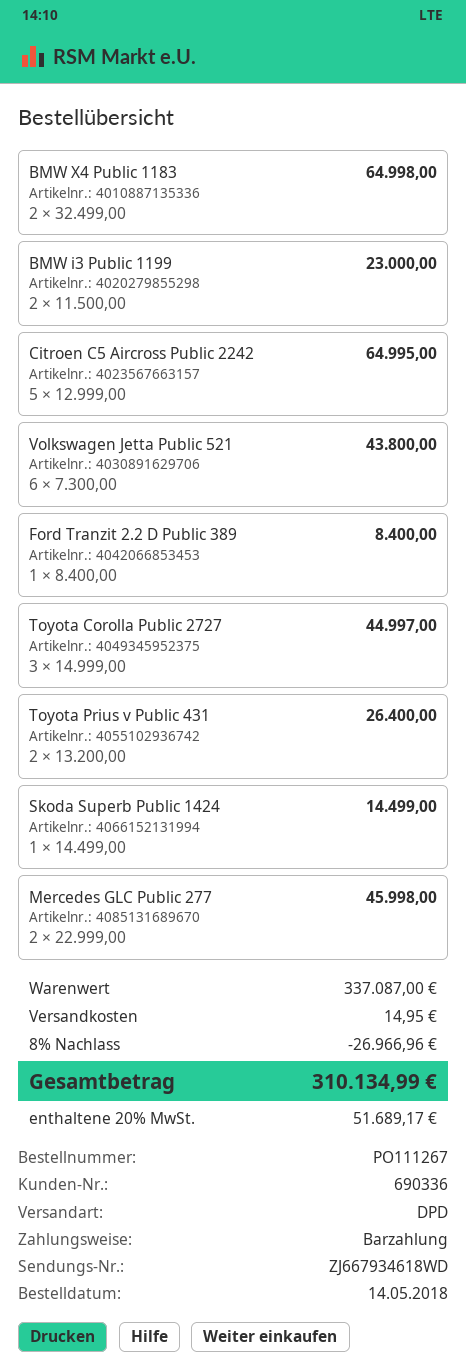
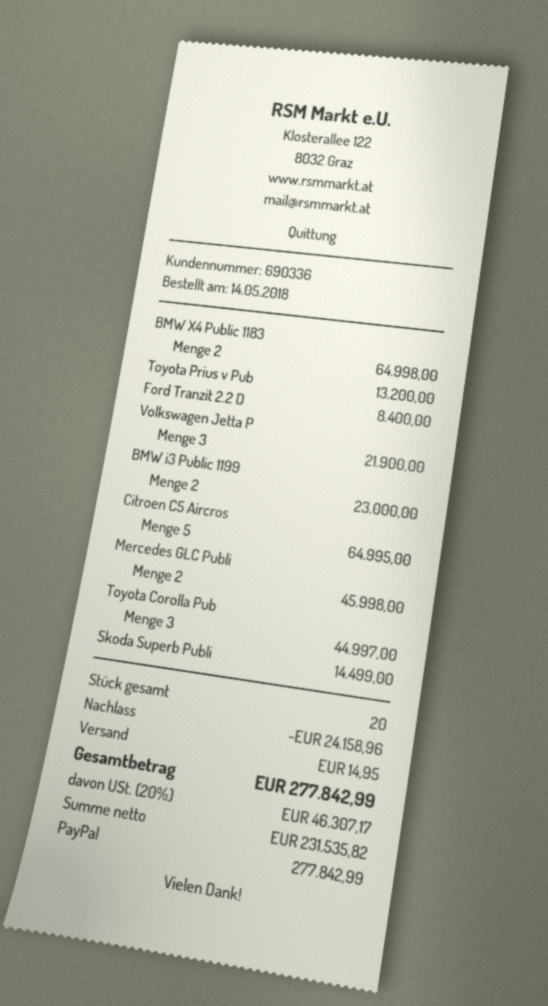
payment method: cash -> PayPal
Volkswagen Jetta Public 521: 6 for 43800.00 -> 3 for 21900.00
Toyota Prius v Public 431: 2 for 26400.00 -> 1 for 13200.00
discount: 26966.96 -> 24158.96
tax: 20% = 51689.17 -> 20% = 46307.17
total: 310134.99 -> 277842.99

